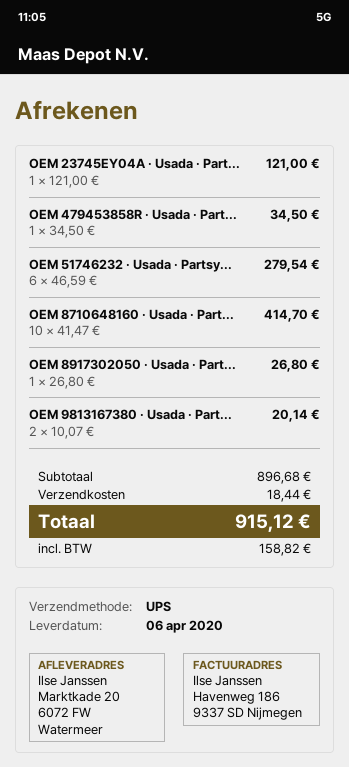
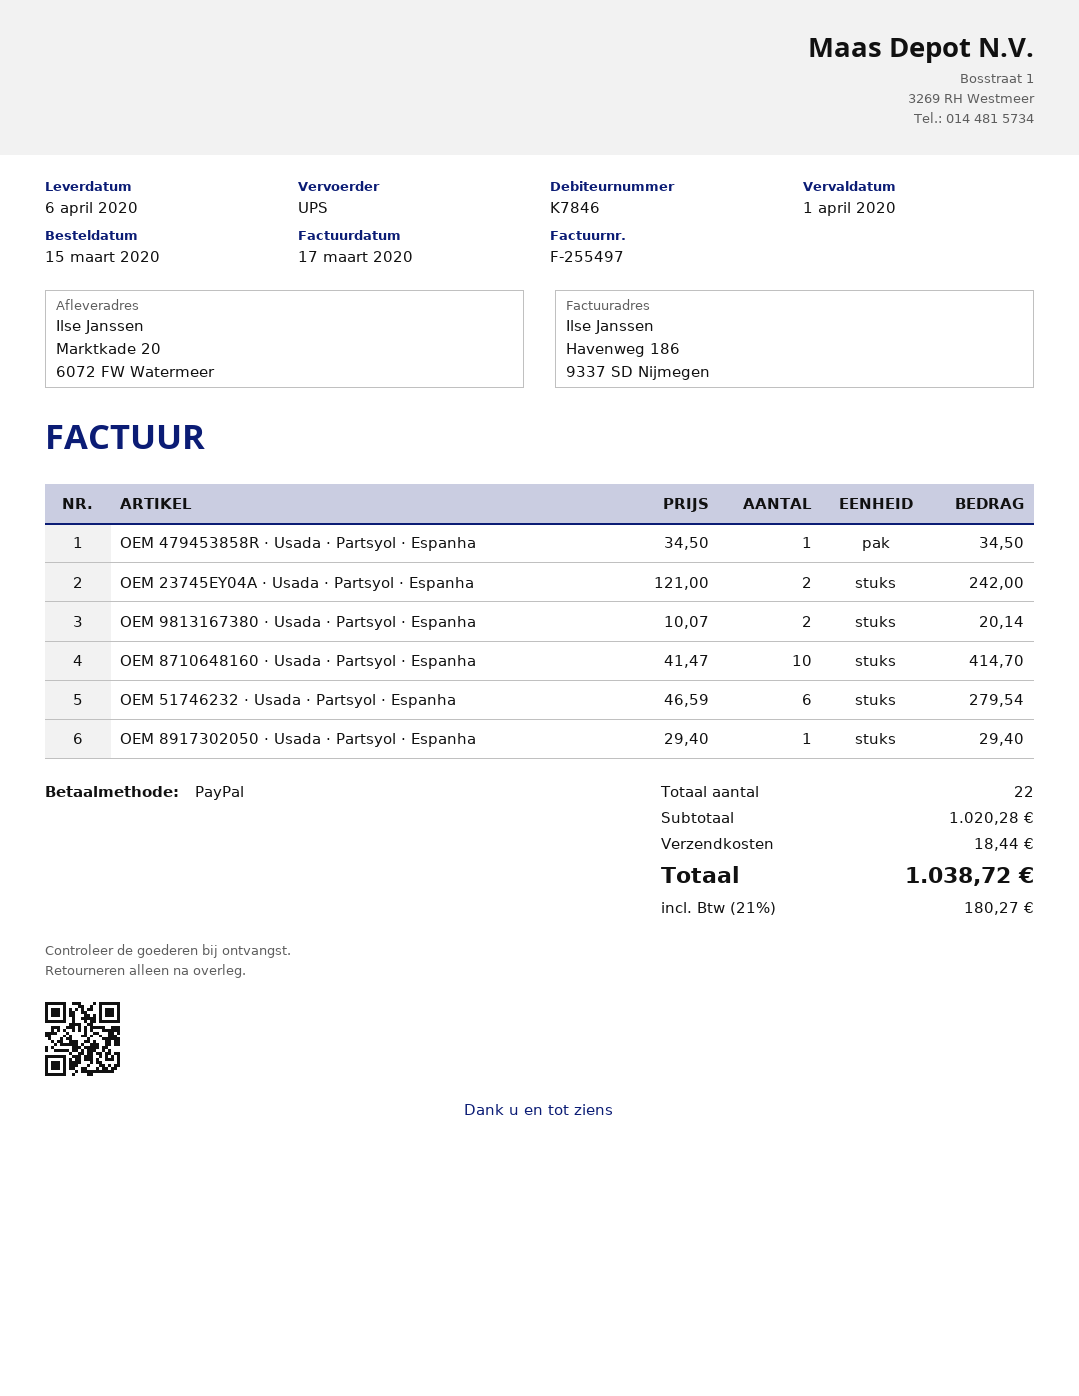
OEM 23745EY04A · Usada · Part...: 1 x 121.00 = 121.00 -> 2 x 121.00 = 242.00
OEM 8917302050 · Usada · Part...: 1 x 26.80 = 26.80 -> 1 x 29.40 = 29.40
subtotal: 896.68 -> 1020.28
tax: 158.82 -> 180.27
total: 915.12 -> 1038.72

